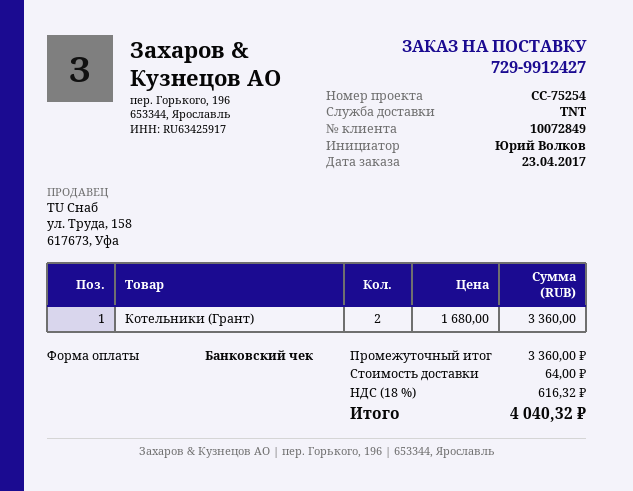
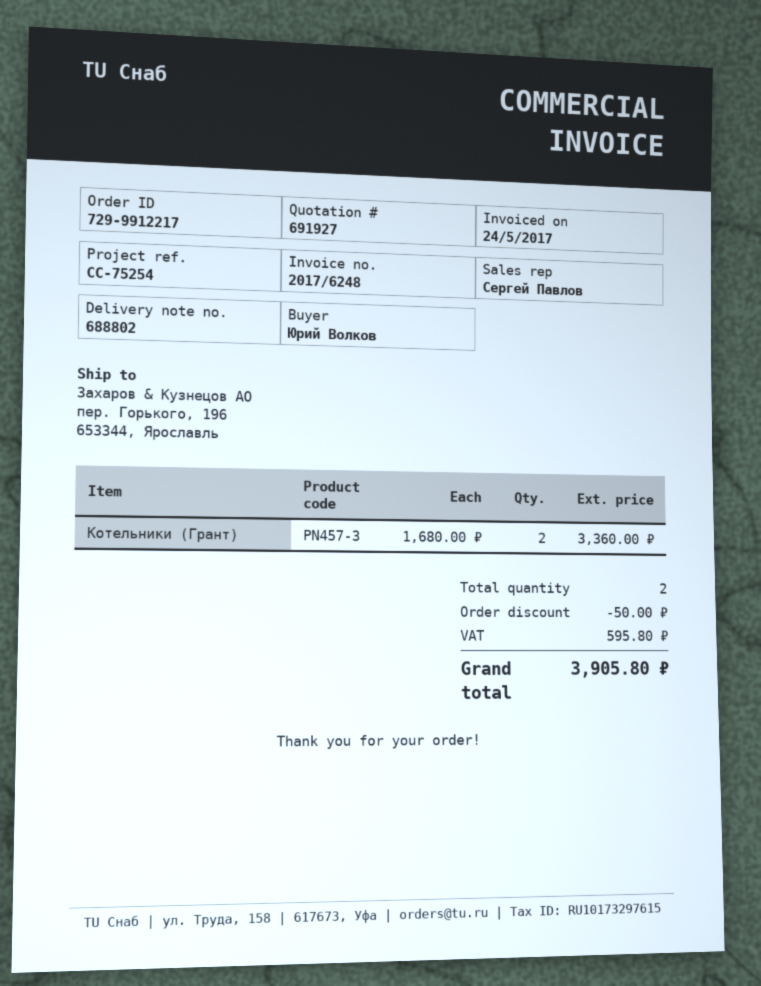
order number: 729-9912427 -> 729-9912217
discount: none -> 50.00
shipping: 64.00 -> none
tax: 616.32 -> 595.80
total: 4040.32 -> 3905.80

